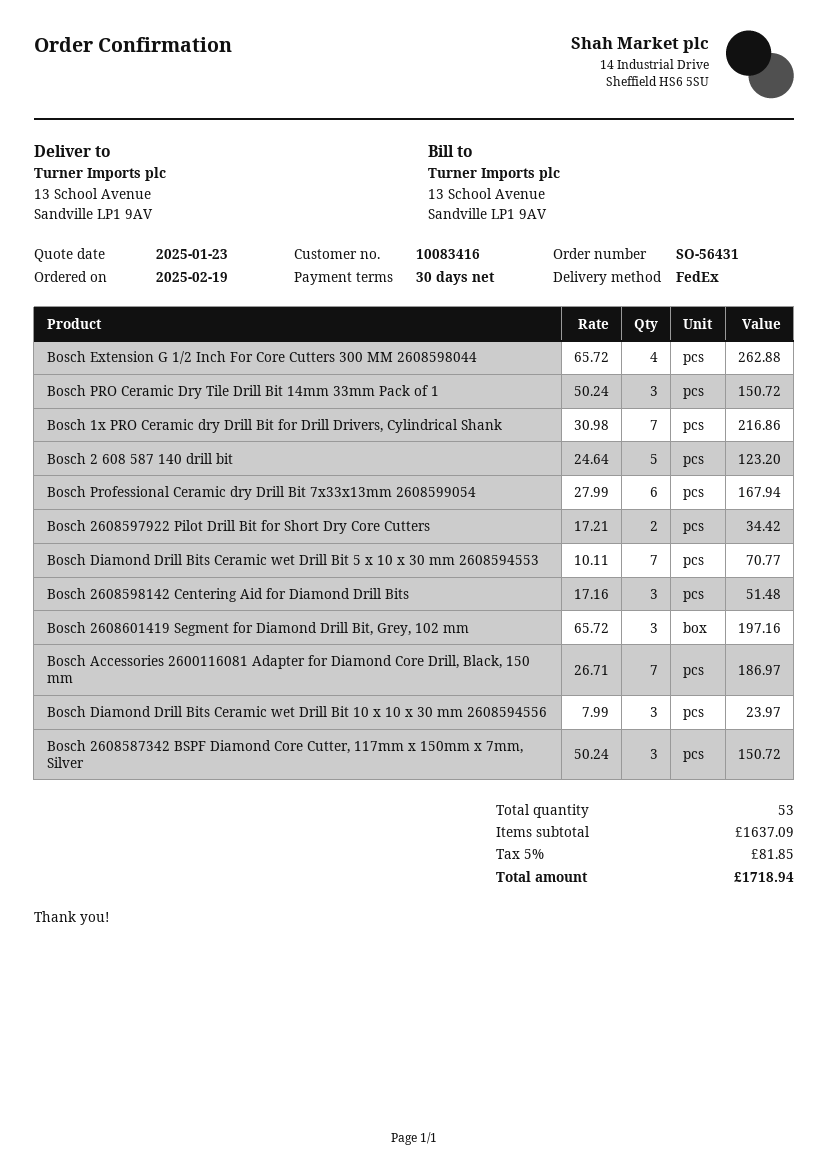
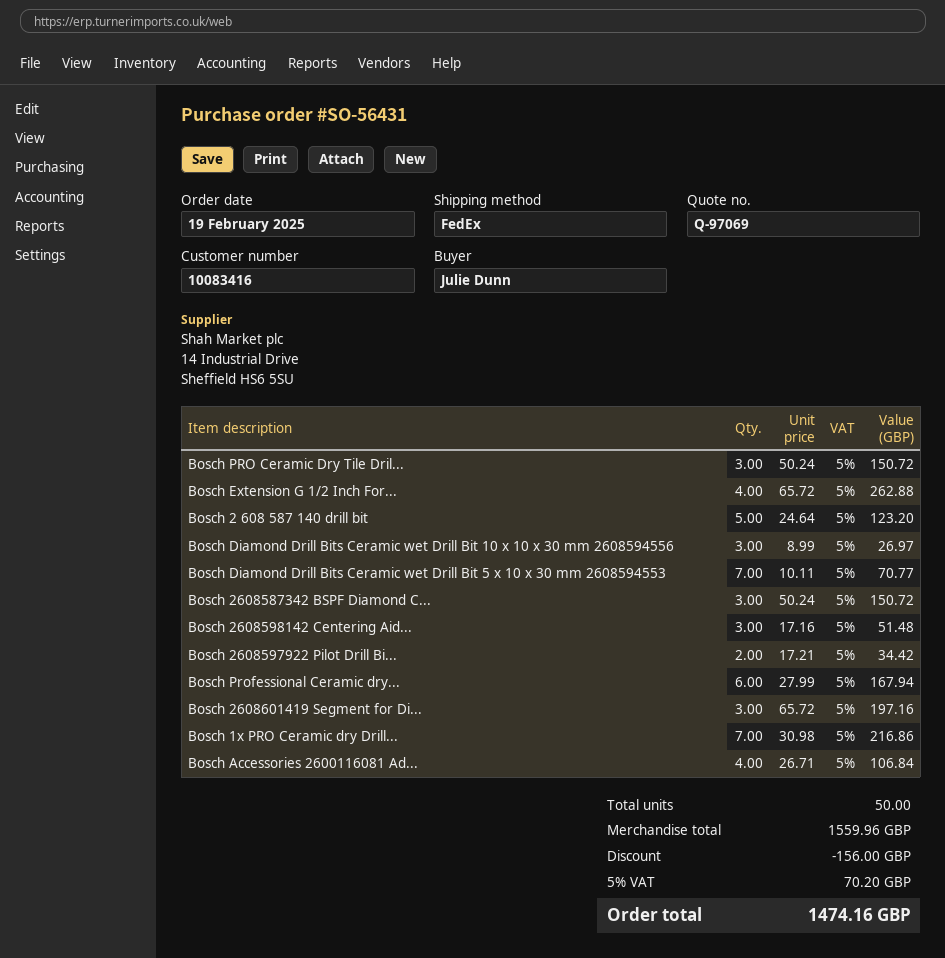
Bosch Accessories 2600116081 Adapter for Diamond Core Drill, Black, 150 mm: 7 x 26.71 = 186.97 -> 4 x 26.71 = 106.84
Bosch Diamond Drill Bits Ceramic wet Drill Bit 10 x 10 x 30 mm 2608594556: 3 x 7.99 = 23.97 -> 3 x 8.99 = 26.97
total quantity: 53 -> 50
subtotal: 1637.09 -> 1559.96
discount: none -> 156.00
tax: 5% = 81.85 -> 5% = 70.20
total: 1718.94 -> 1474.16

